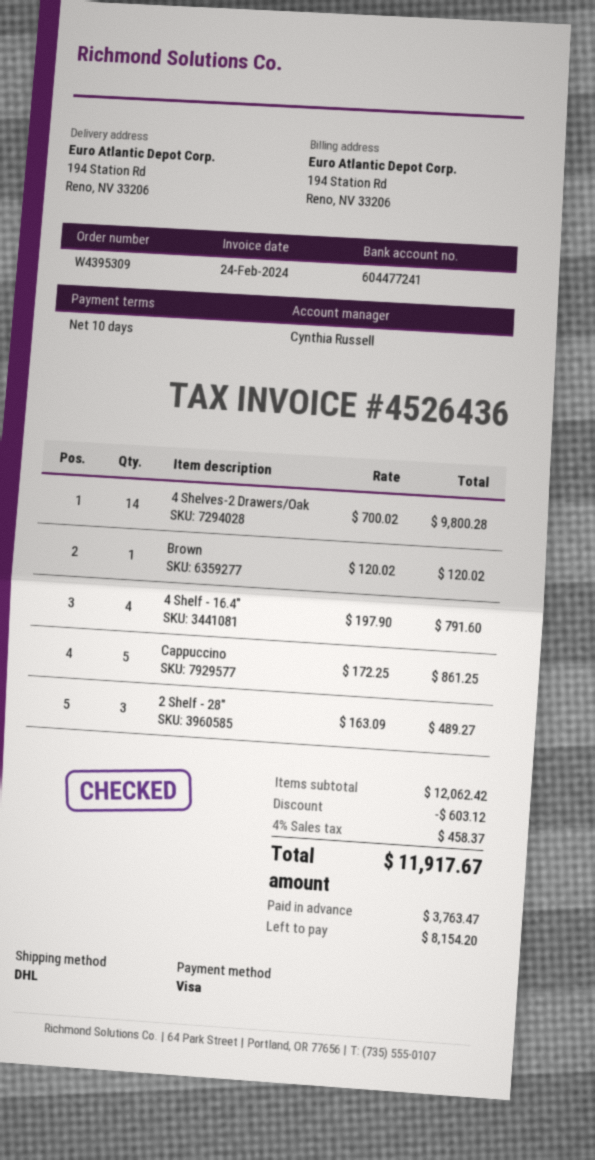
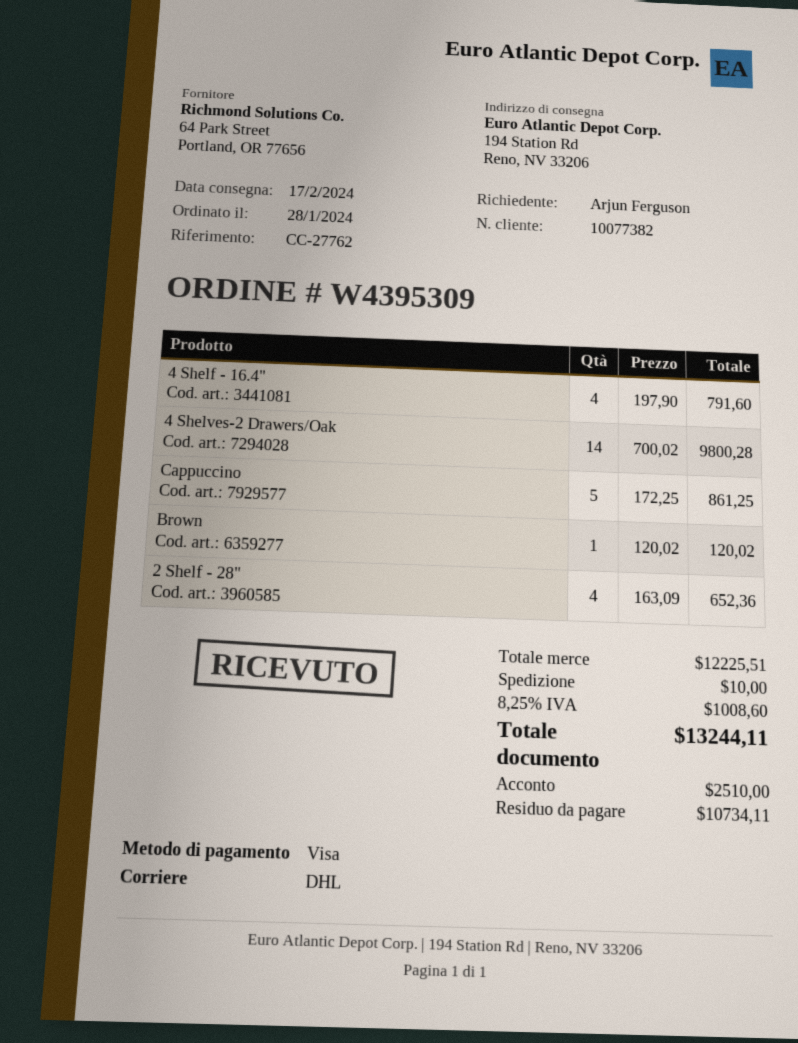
2 Shelf - 28": 3 x 163.09 = 489.27 -> 4 x 163.09 = 652.36
subtotal: 12062.42 -> 12225.51
discount: 603.12 -> none
shipping: none -> 10.00
tax: 4% = 458.37 -> 8.25% = 1008.60
total: 11917.67 -> 13244.11
deposit: 3763.47 -> 2510.00
balance: 8154.20 -> 10734.11

